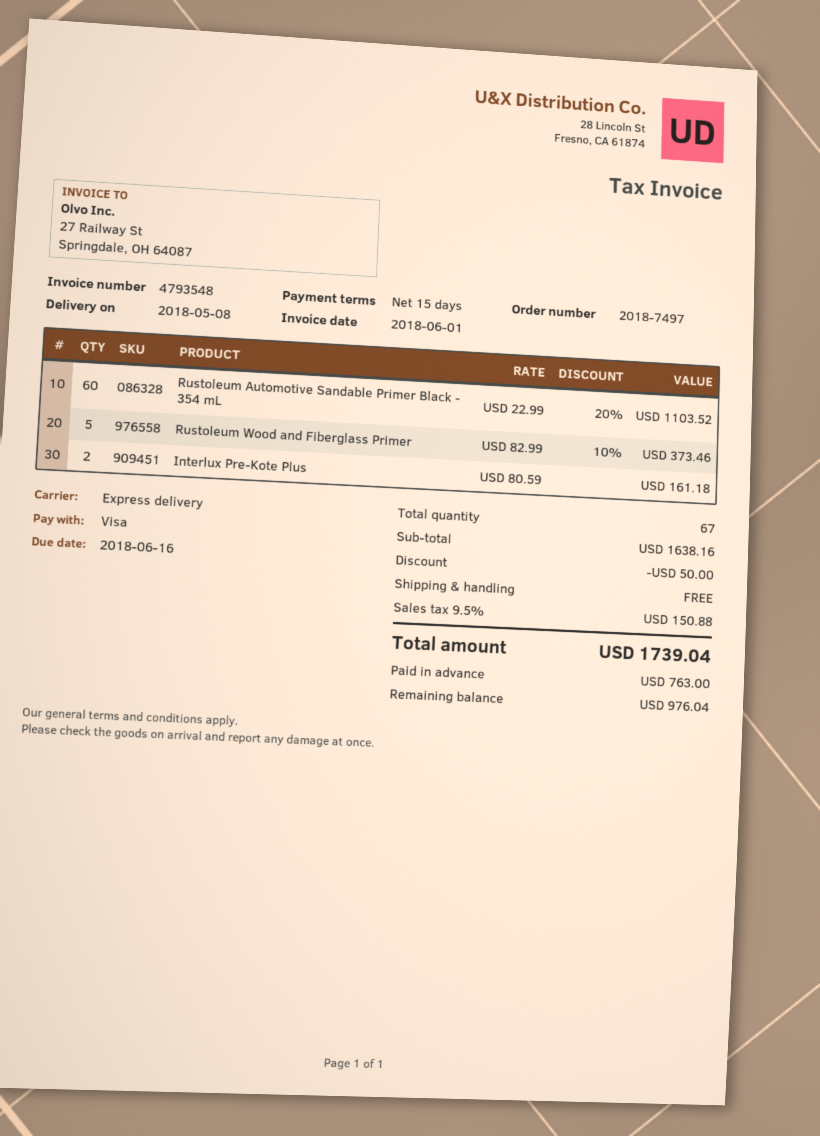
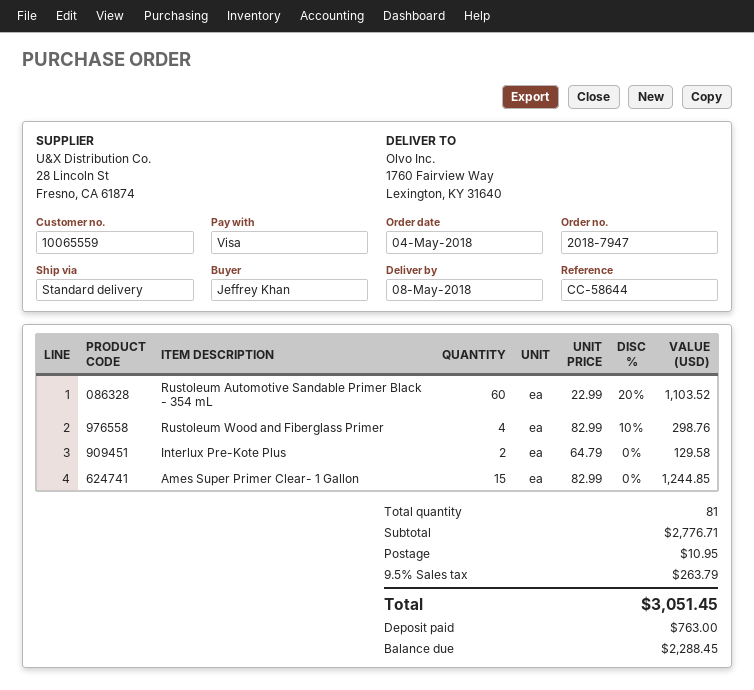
order number: 2018-7497 -> 2018-7947
shipping method: express -> standard
Rustoleum Wood and Fiberglass Primer: 5 x 82.99 - 10% = 373.46 -> 4 x 82.99 - 10% = 298.76
Interlux Pre-Kote Plus: 2 x 80.59 = 161.18 -> 2 x 64.79 = 129.58
Ames Super Primer Clear- 1 Gallon: none -> 15 x 82.99 = 1244.85
total quantity: 67 -> 81
subtotal: 1638.16 -> 2776.71
discount: 50.00 -> none
shipping: 0.00 -> 10.95
tax: 9.5% = 150.88 -> 9.5% = 263.79
total: 1739.04 -> 3051.45
balance: 976.04 -> 2288.45

